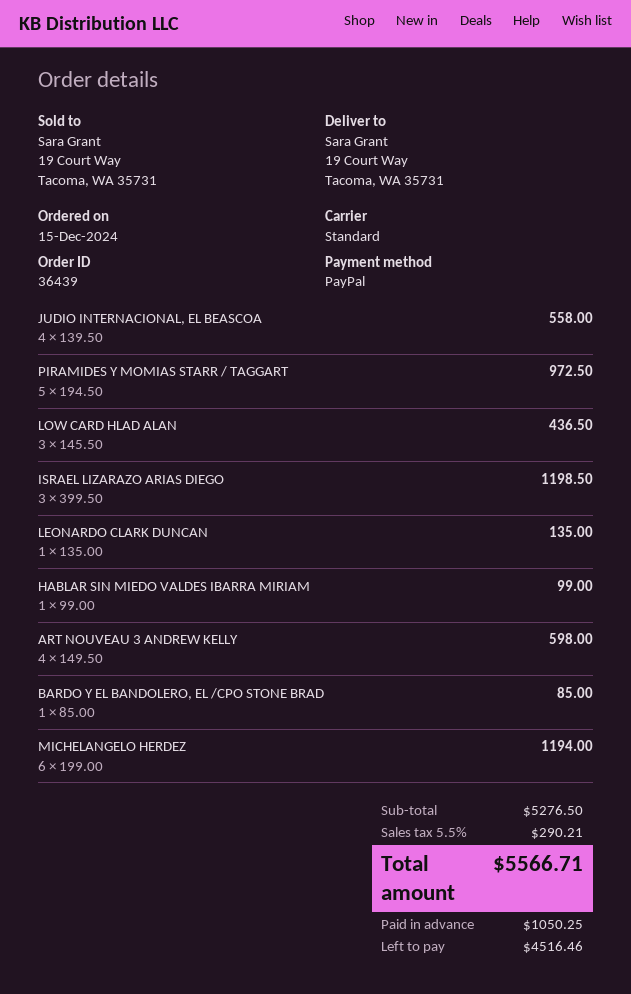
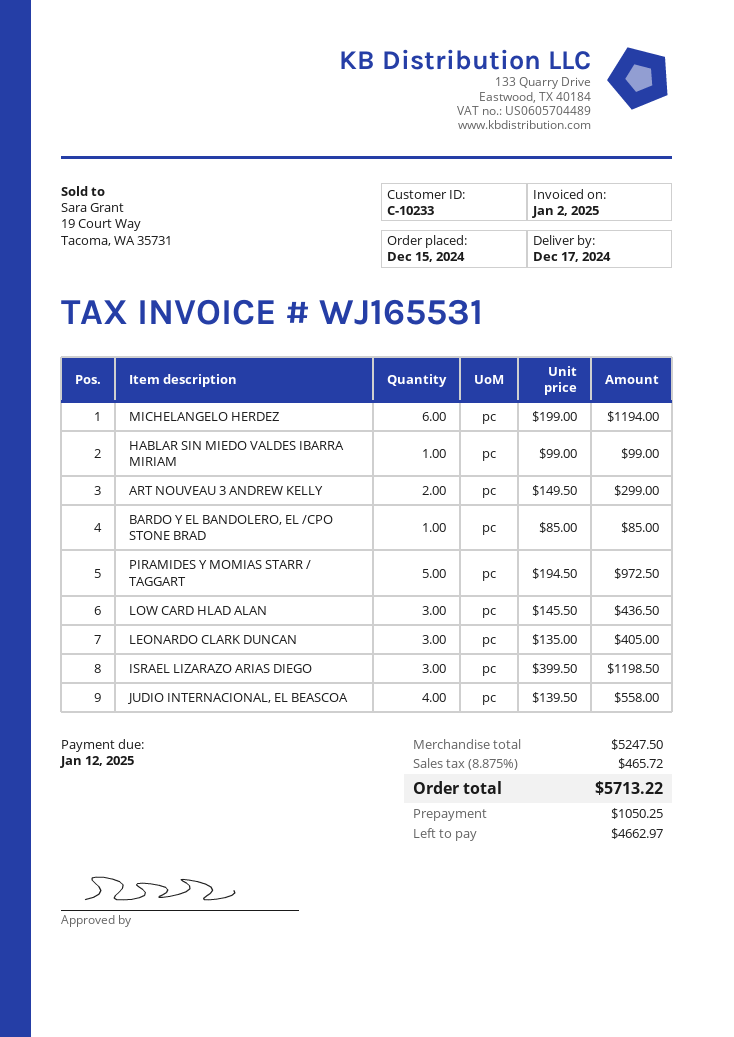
LEONARDO CLARK DUNCAN: 1 x 135.00 = 135.00 -> 3 x 135.00 = 405.00
ART NOUVEAU 3 ANDREW KELLY: 4 x 149.50 = 598.00 -> 2 x 149.50 = 299.00
subtotal: 5276.50 -> 5247.50
tax: 5.5% = 290.21 -> 8.875% = 465.72
total: 5566.71 -> 5713.22
balance: 4516.46 -> 4662.97

